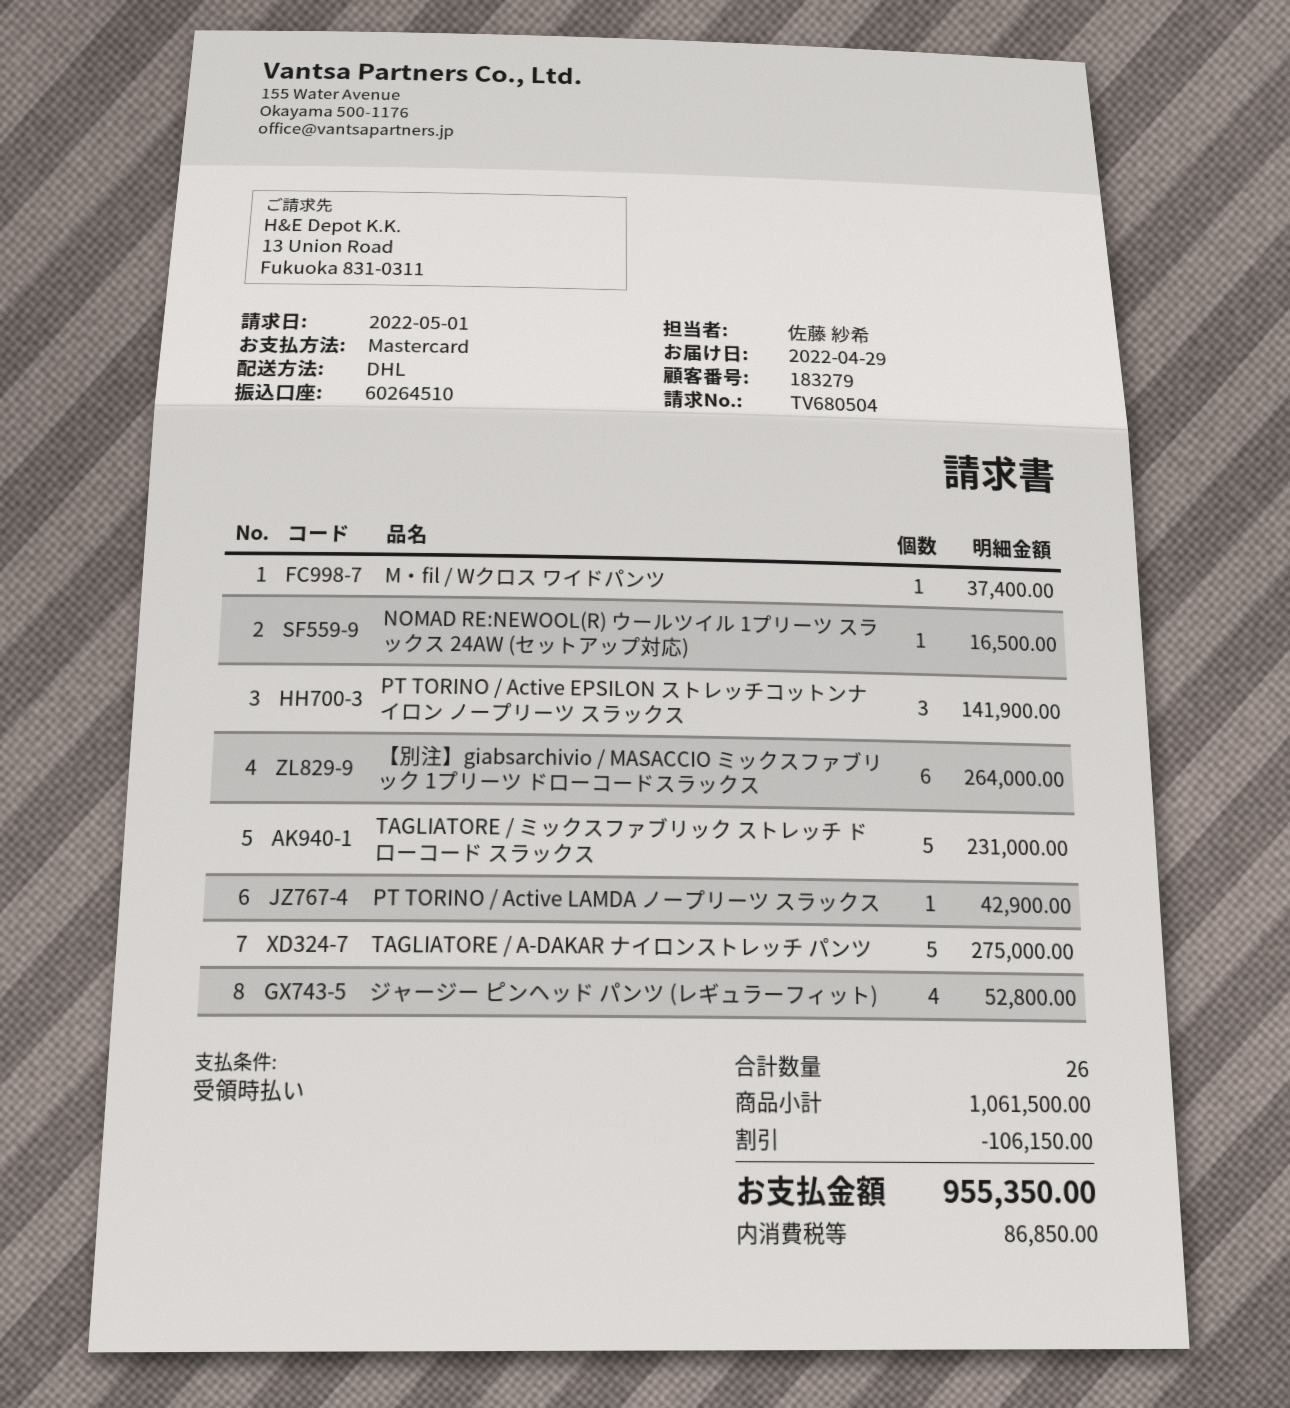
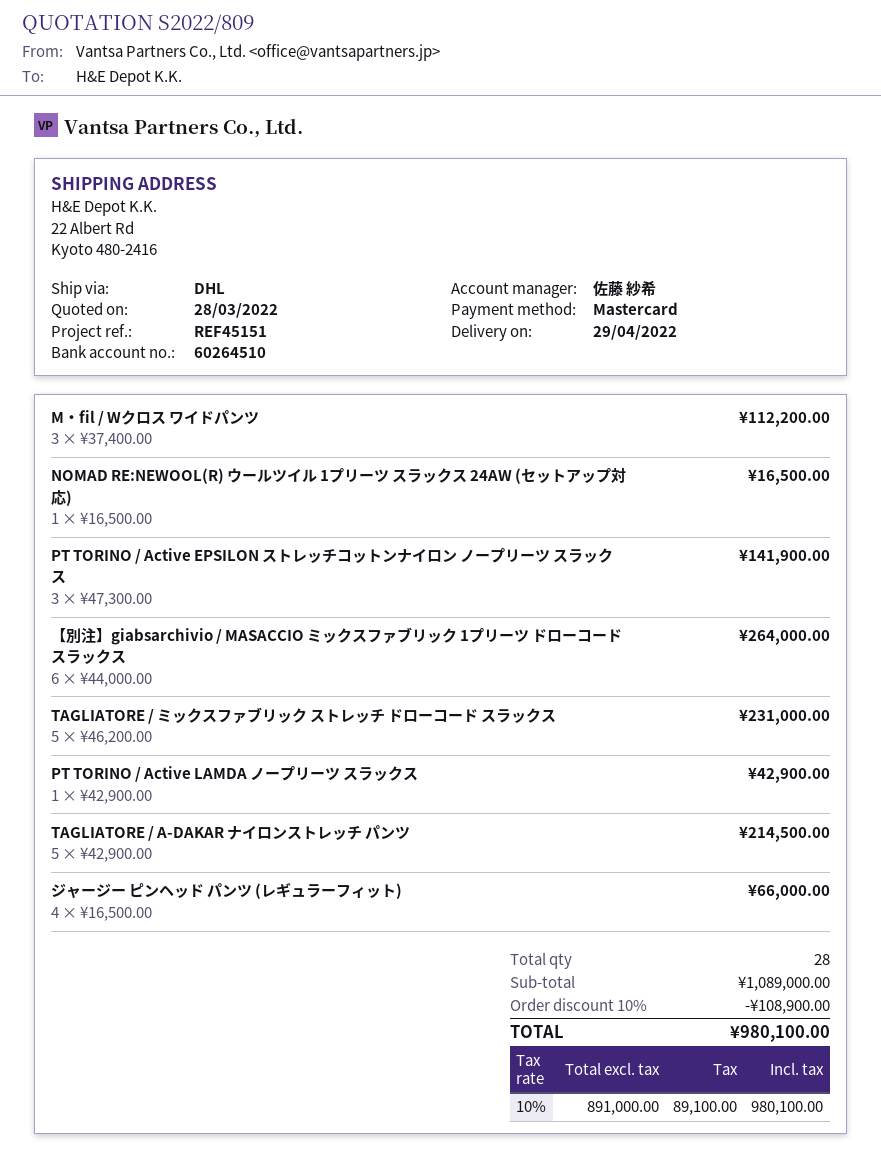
M・fil / Wクロス ワイドパンツ: 1 for 37400.00 -> 3 for 112200.00
TAGLIATORE / A-DAKAR ナイロンストレッチ パンツ: 5 for 275000.00 -> 5 for 214500.00
ジャージー ピンヘッド パンツ (レギュラーフィット): 4 for 52800.00 -> 4 for 66000.00
total quantity: 26 -> 28
subtotal: 1061500.00 -> 1089000.00
discount: 106150.00 -> 108900.00
tax: 86850.00 -> 89100.00
total: 955350.00 -> 980100.00

